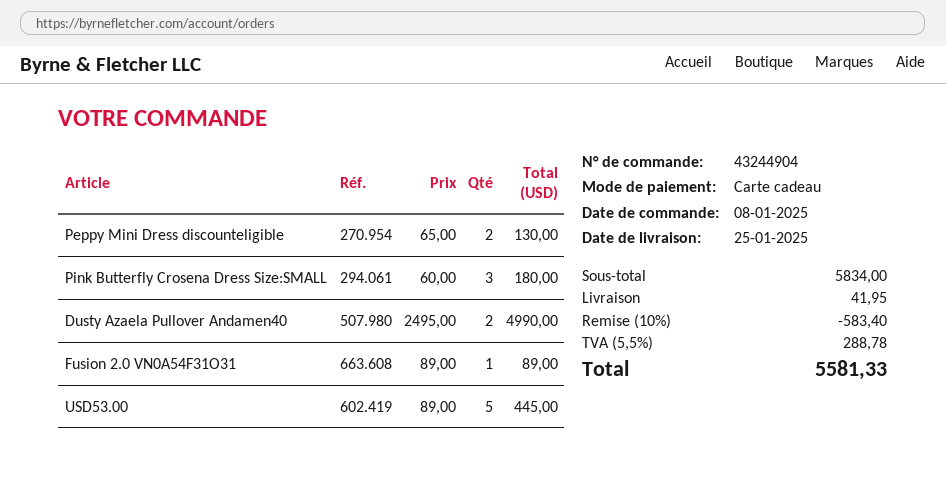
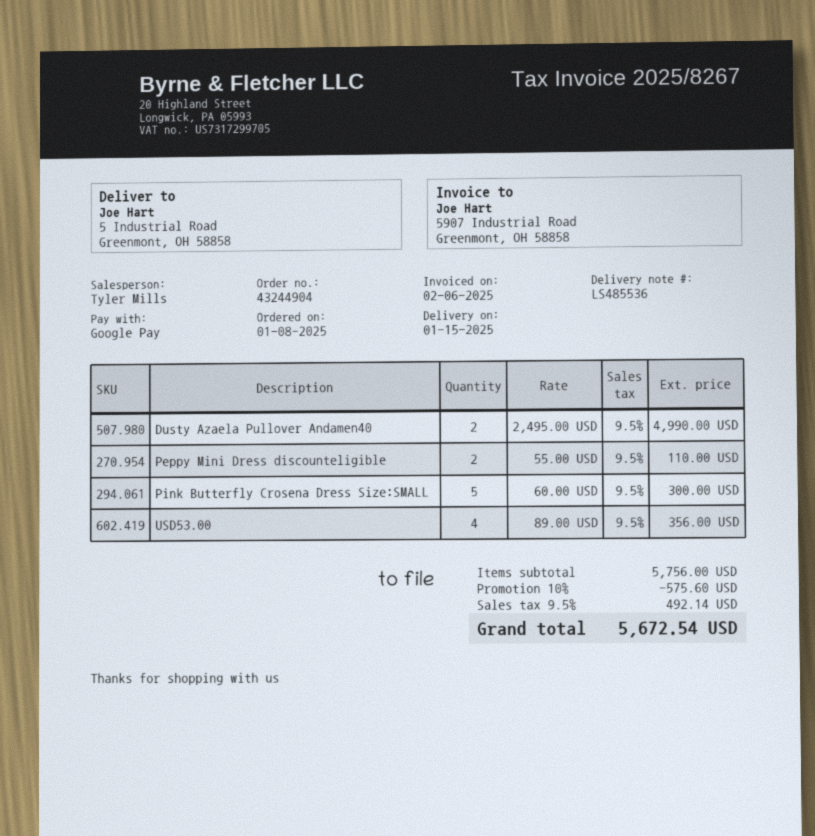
delivery date: 2025-01-25 -> 2025-01-15
payment method: gift card -> Google Pay
Peppy Mini Dress discounteligible: 2 x 65.00 = 130.00 -> 2 x 55.00 = 110.00
Pink Butterfly Crosena Dress Size:SMALL: 3 x 60.00 = 180.00 -> 5 x 60.00 = 300.00
Fusion 2.0 VN0A54F31O31: 1 x 89.00 = 89.00 -> none
USD53.00: 5 x 89.00 = 445.00 -> 4 x 89.00 = 356.00
subtotal: 5834.00 -> 5756.00
discount: 10% = 583.40 -> 10% = 575.60
shipping: 41.95 -> none
tax: 5.5% = 288.78 -> 9.5% = 492.14
total: 5581.33 -> 5672.54

